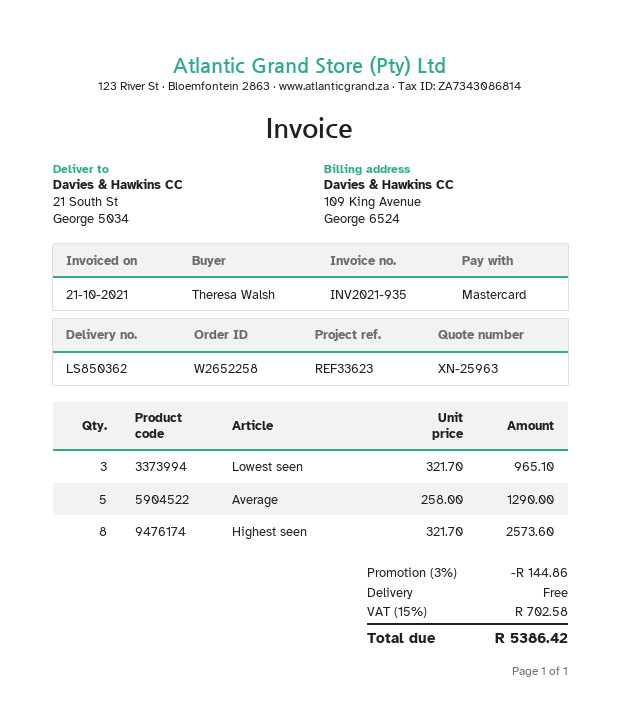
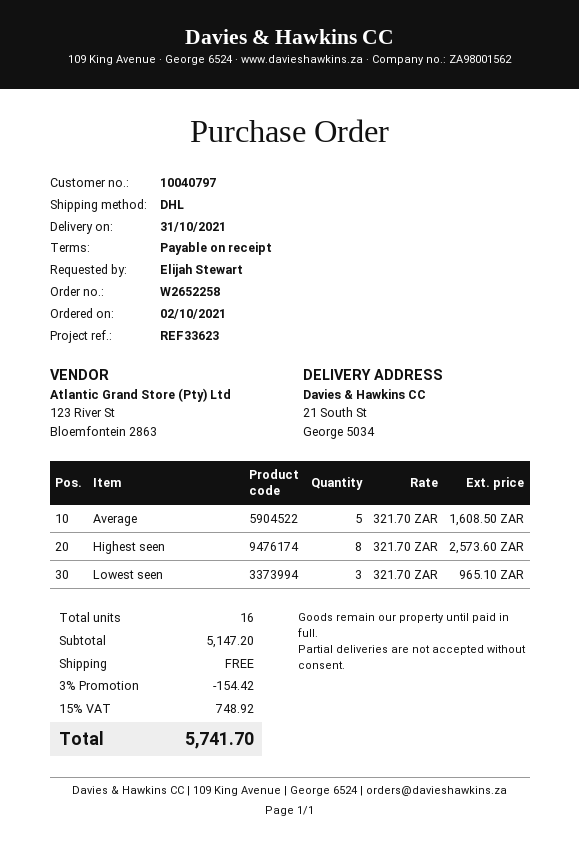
ordered by: Theresa Walsh -> Elijah Stewart
Average: 5 x 258.00 = 1290.00 -> 5 x 321.70 = 1608.50
discount: 3% = 144.86 -> 3% = 154.42
tax: 15% = 702.58 -> 15% = 748.92
total: 5386.42 -> 5741.70

